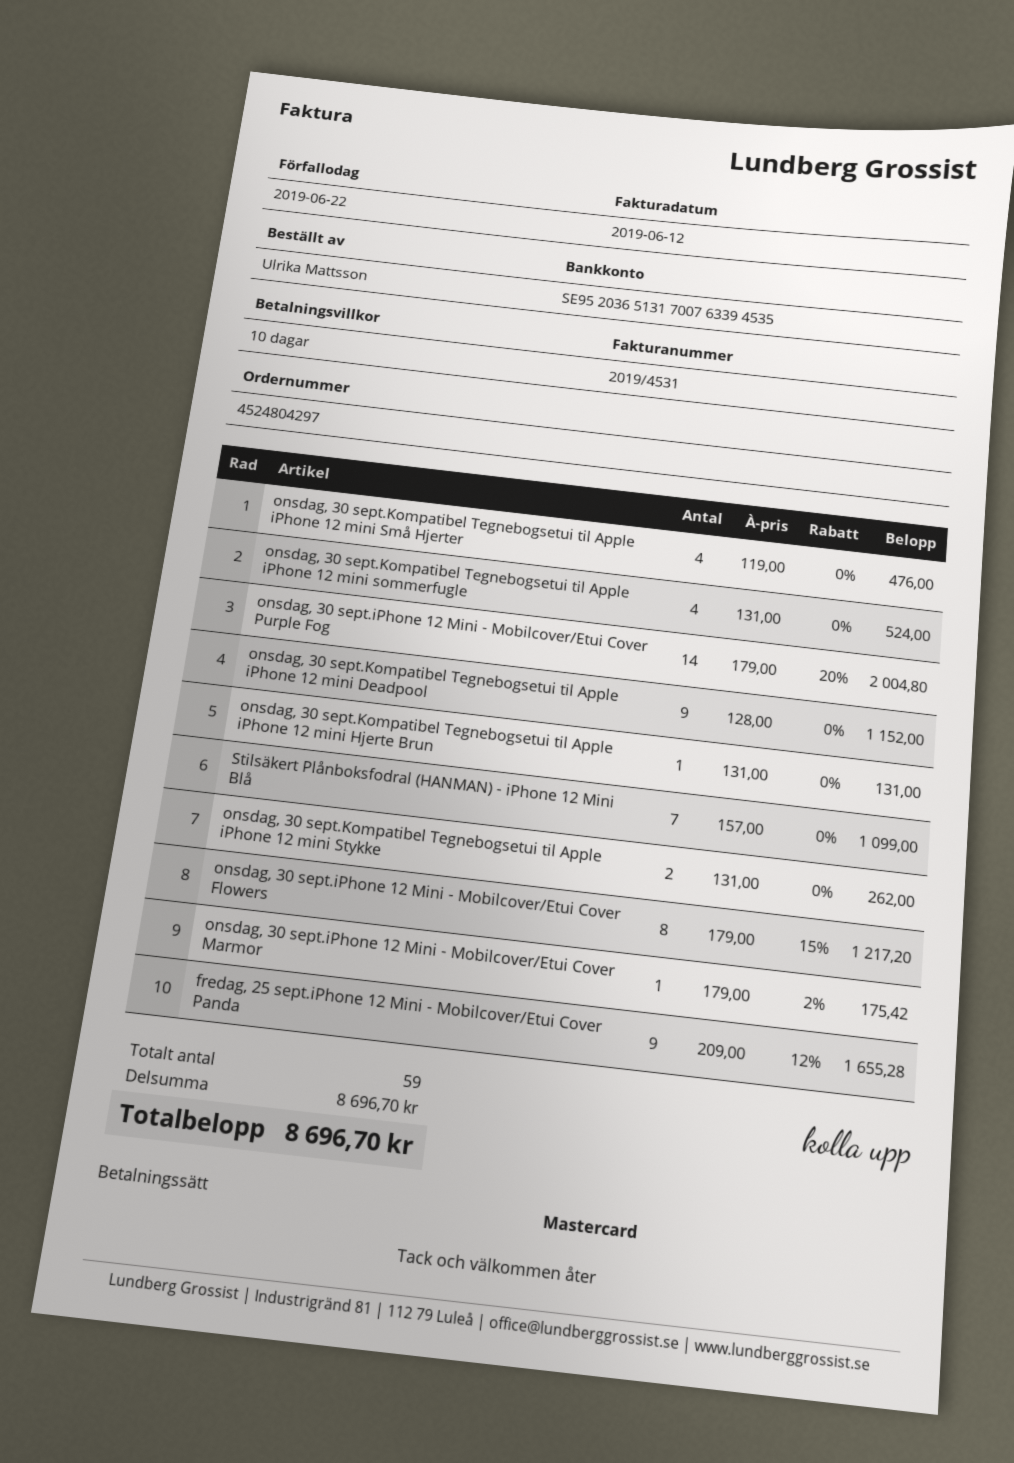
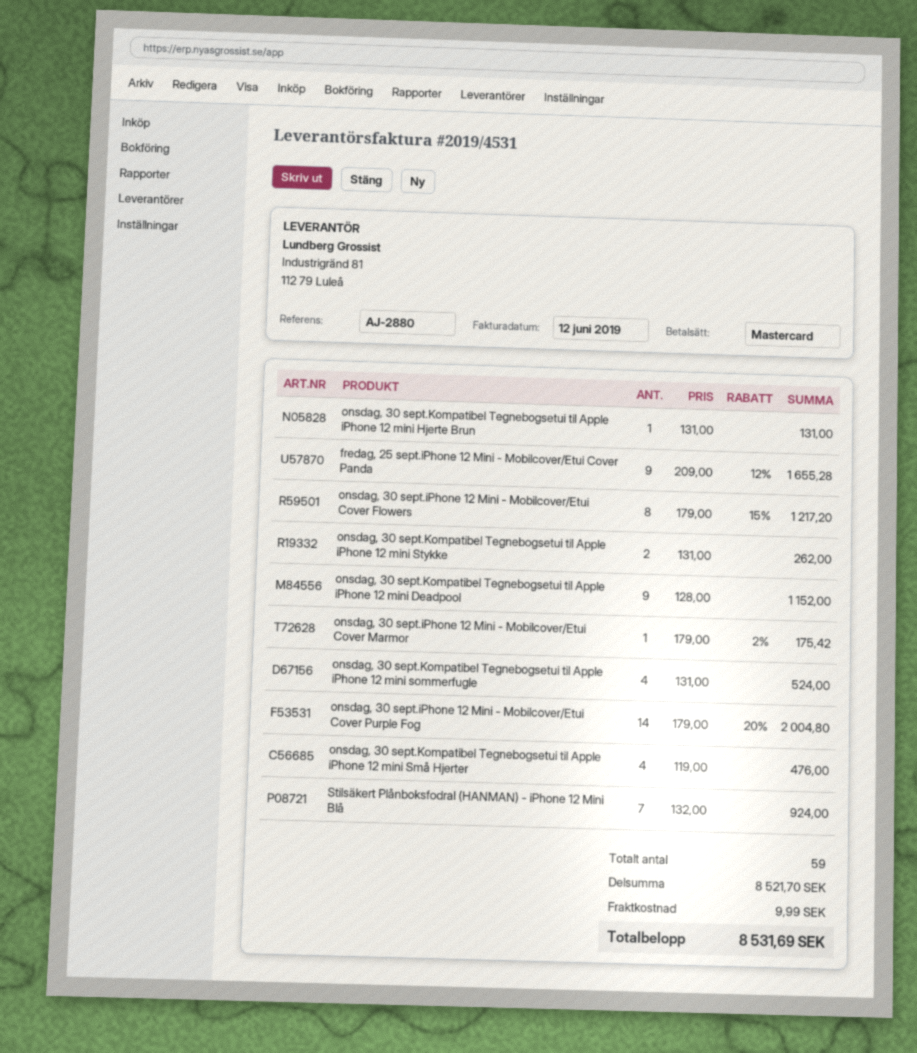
Stilsäkert Plånboksfodral (HANMAN) - iPhone 12 Mini Blå: 7 x 157.00 = 1099.00 -> 7 x 132.00 = 924.00
subtotal: 8696.70 -> 8521.70
shipping: none -> 9.99
total: 8696.70 -> 8531.69

